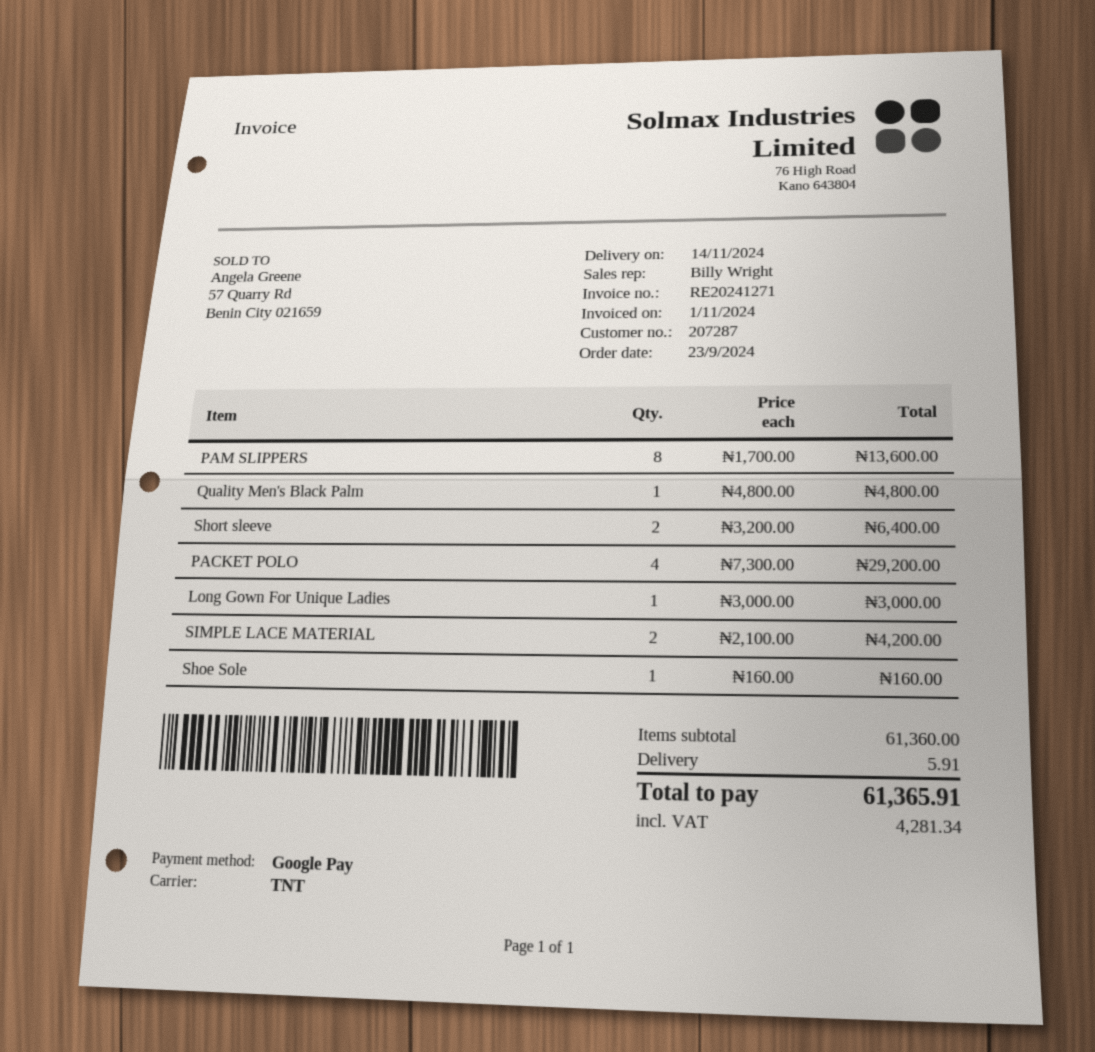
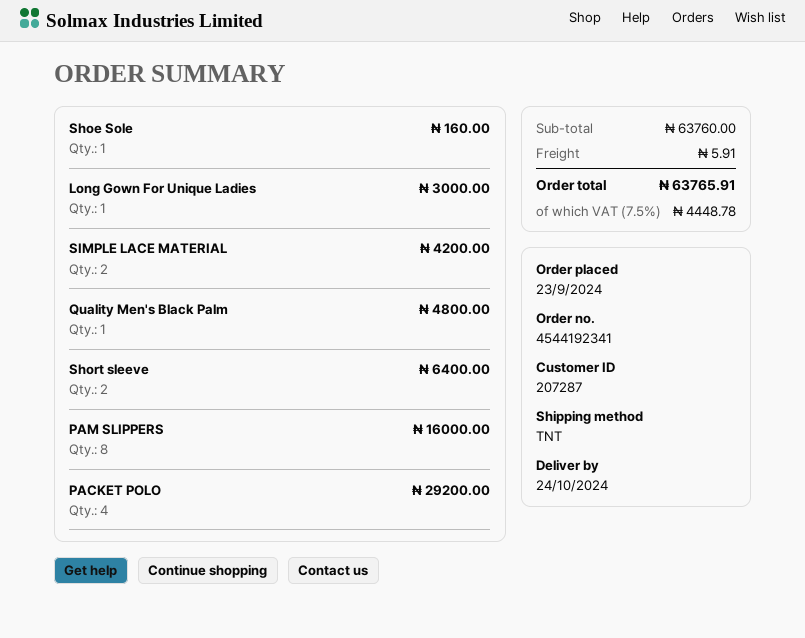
delivery date: 2024-11-14 -> 2024-10-24
PAM SLIPPERS: 8 for 13600.00 -> 8 for 16000.00
subtotal: 61360.00 -> 63760.00
tax: 4281.34 -> 4448.78
total: 61365.91 -> 63765.91

